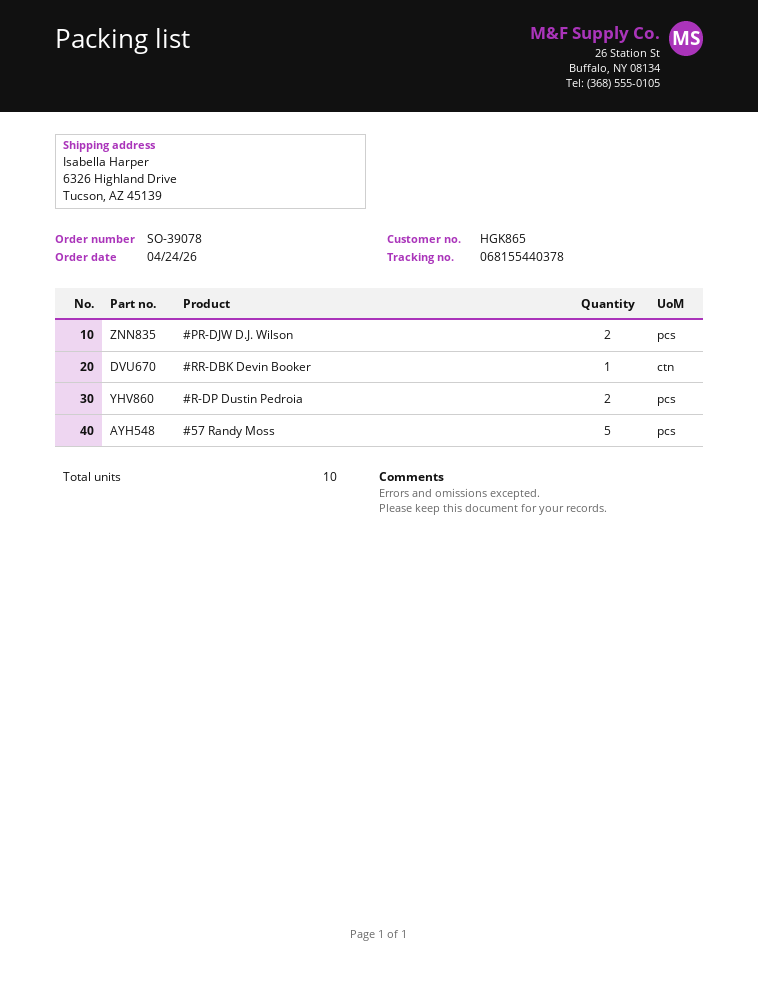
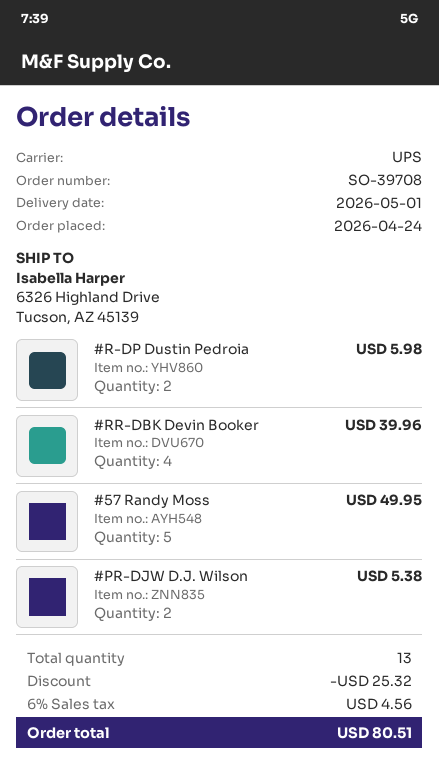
order number: SO-39078 -> SO-39708
#RR-DBK Devin Booker: 1 -> 4
total quantity: 10 -> 13

